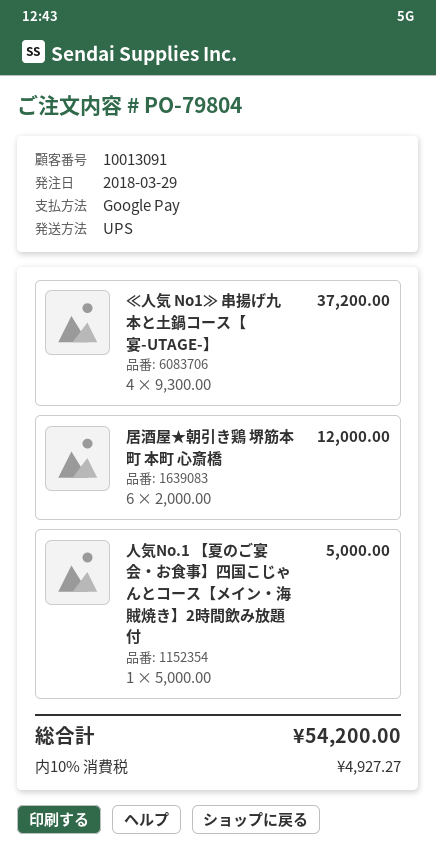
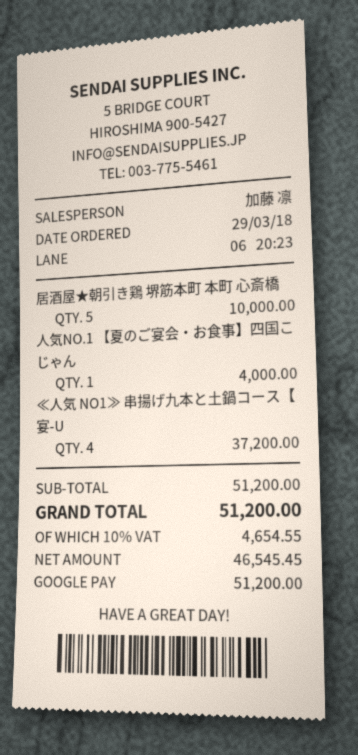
居酒屋★朝引き鶏 堺筋本町 本町 心斎橋: 6 for 12000.00 -> 5 for 10000.00
人気No.1 【夏のご宴会・お食事】四国こじゃんとコース【メイン・海賊焼き】2時間飲み放題付: 1 for 5000.00 -> 1 for 4000.00
tax: 10% = 4927.27 -> 10% = 4654.55
total: 54200.00 -> 51200.00

